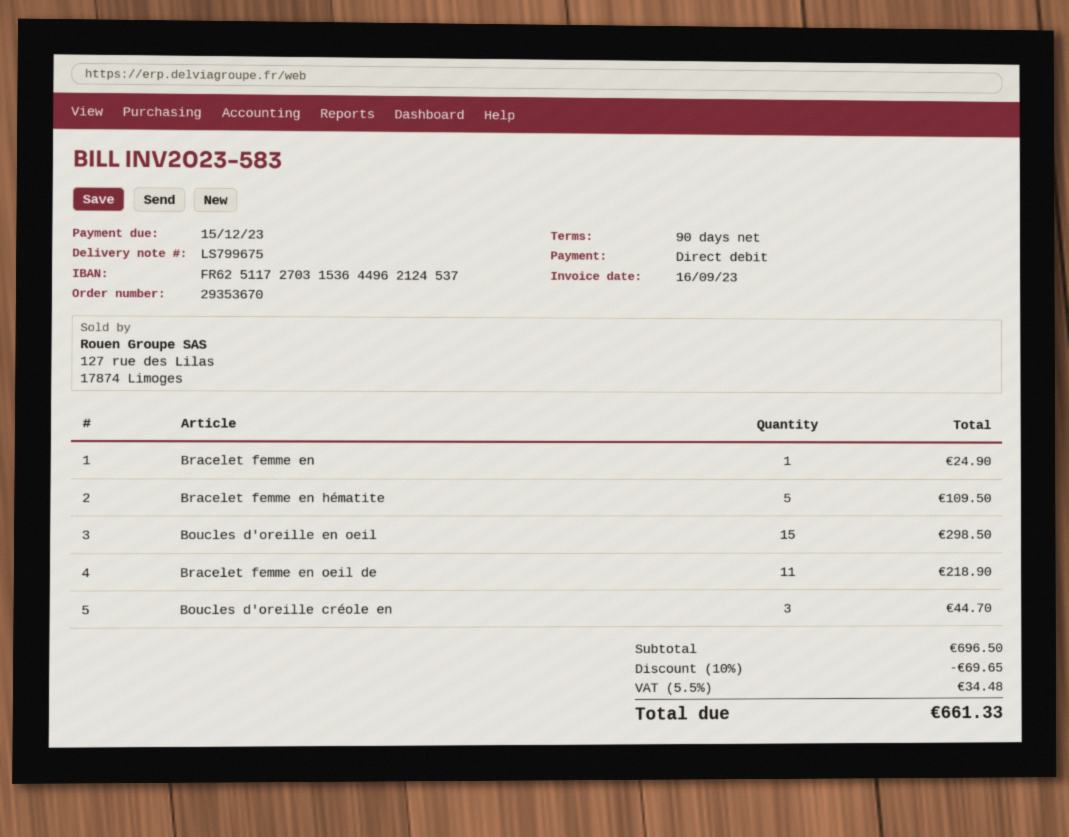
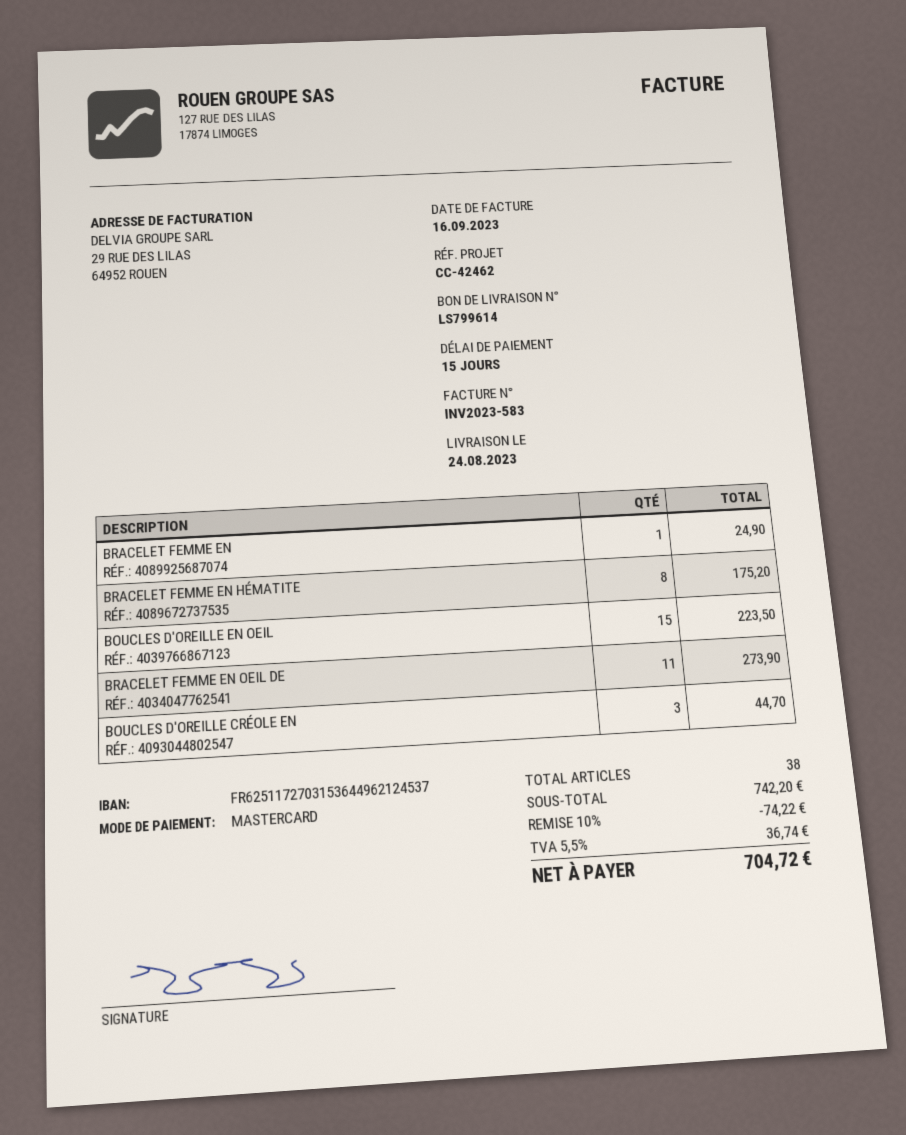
delivery note number: LS799675 -> LS799614
payment terms: 90 days -> 15 days
payment method: direct debit -> Mastercard
Bracelet femme en hématite: 5 for 109.50 -> 8 for 175.20
Boucles d'oreille en oeil: 15 for 298.50 -> 15 for 223.50
Bracelet femme en oeil de: 11 for 218.90 -> 11 for 273.90
subtotal: 696.50 -> 742.20
discount: 10% = 69.65 -> 10% = 74.22
tax: 5.5% = 34.48 -> 5.5% = 36.74
total: 661.33 -> 704.72

